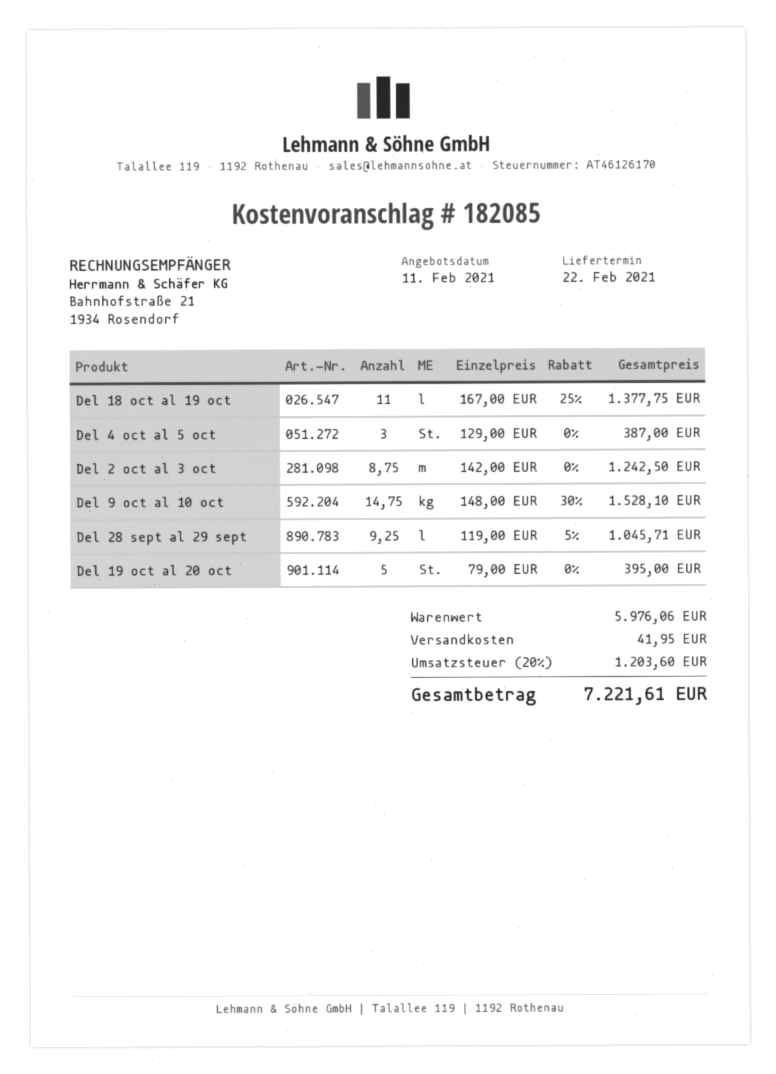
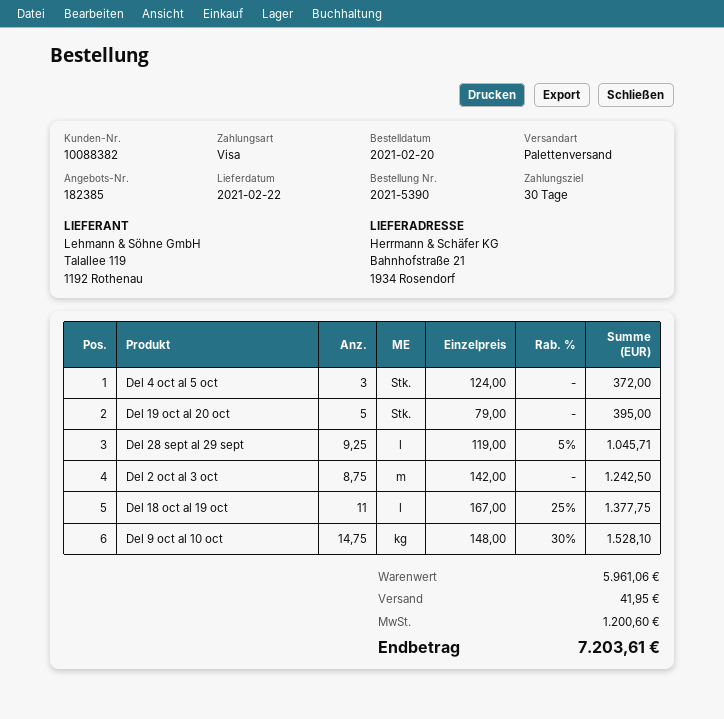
quote number: 182085 -> 182385
Del 4 oct al 5 oct: 3 x 129.00 = 387.00 -> 3 x 124.00 = 372.00
subtotal: 5976.06 -> 5961.06
tax: 1203.60 -> 1200.60
total: 7221.61 -> 7203.61

